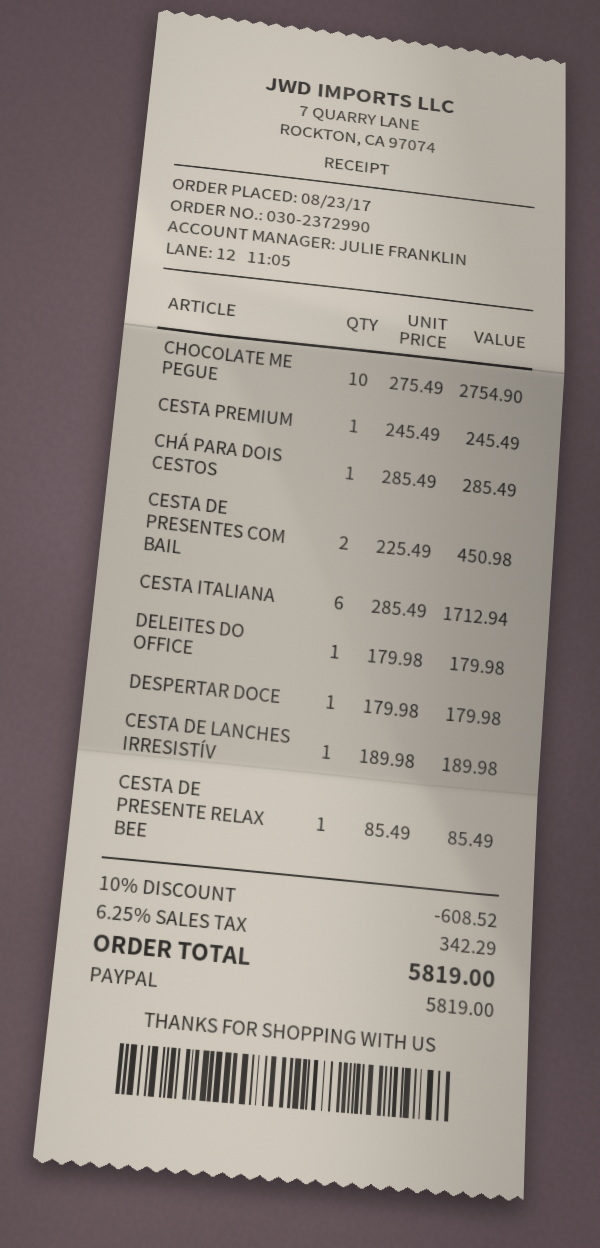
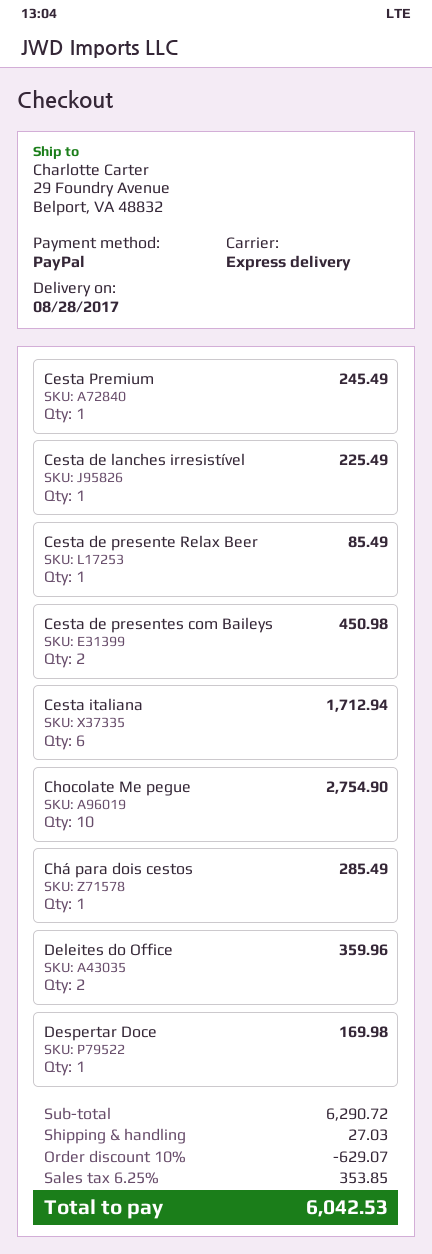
DELEITES DO OFFICE: 1 for 179.98 -> 2 for 359.96
DESPERTAR DOCE: 1 for 179.98 -> 1 for 169.98
CESTA DE LANCHES IRRESISTÍV: 1 for 189.98 -> 1 for 225.49
discount: 10% = 608.52 -> 10% = 629.07
shipping: none -> 27.03
tax: 6.25% = 342.29 -> 6.25% = 353.85
total: 5819.00 -> 6042.53

